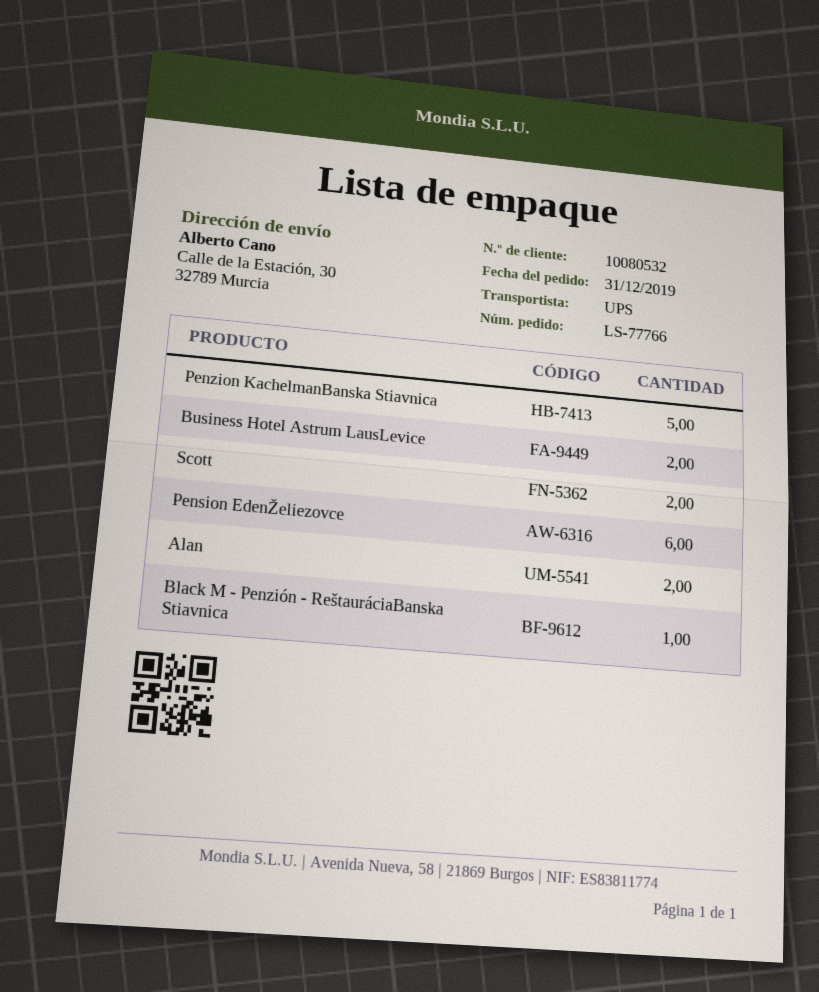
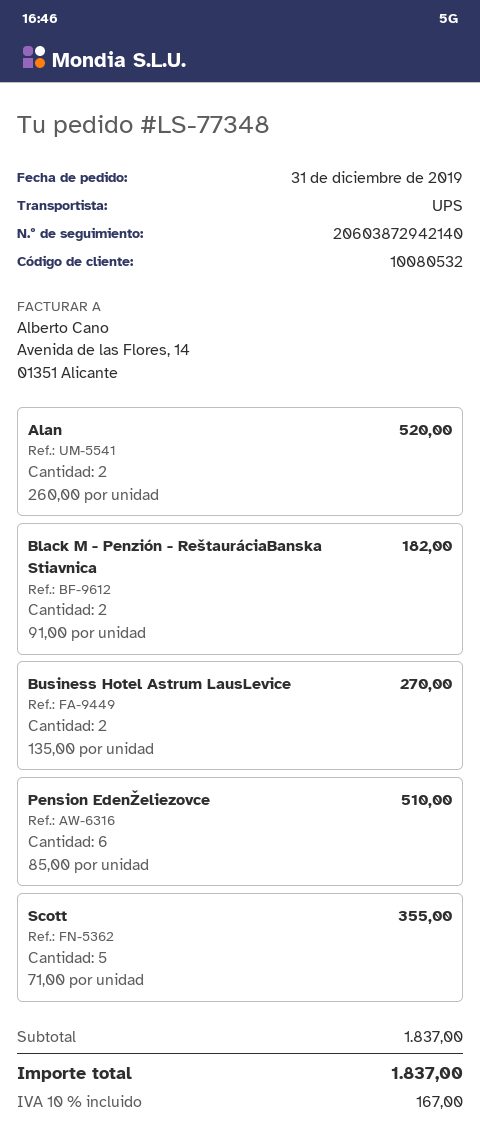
order number: LS-77766 -> LS-77348
Penzion KachelmanBanska Stiavnica: 5 -> none
Scott: 2 -> 5
Black M - Penzión - ReštauráciaBanska Stiavnica: 1 -> 2

